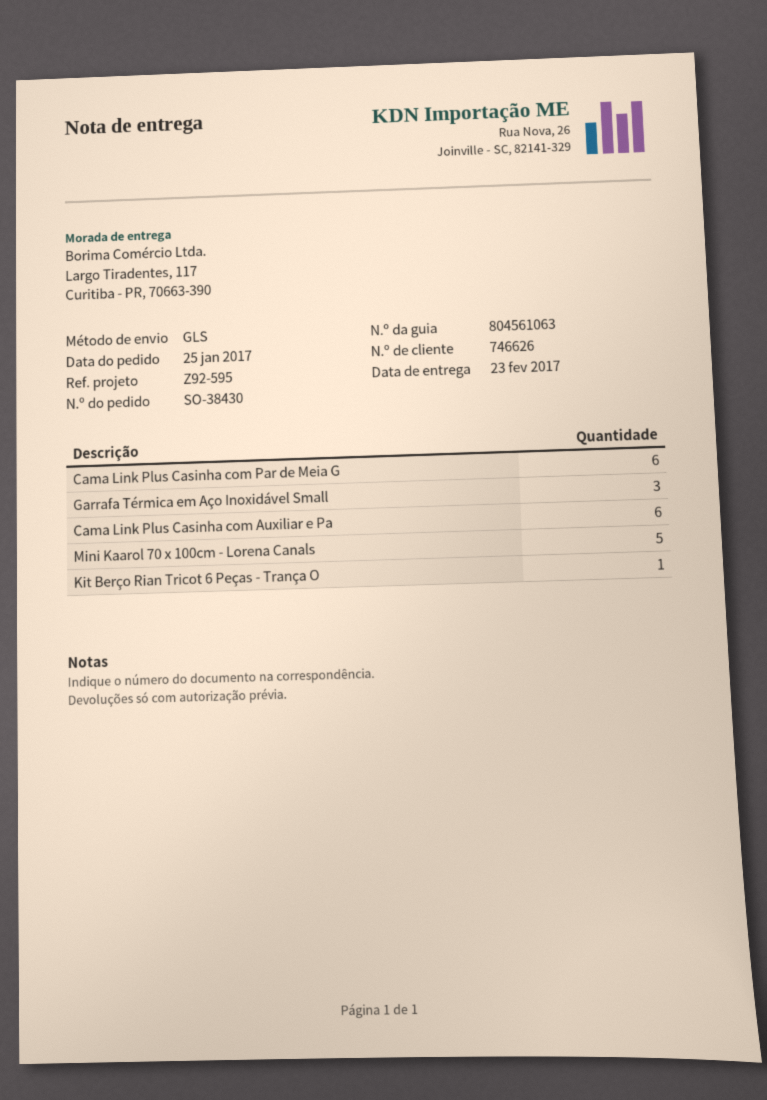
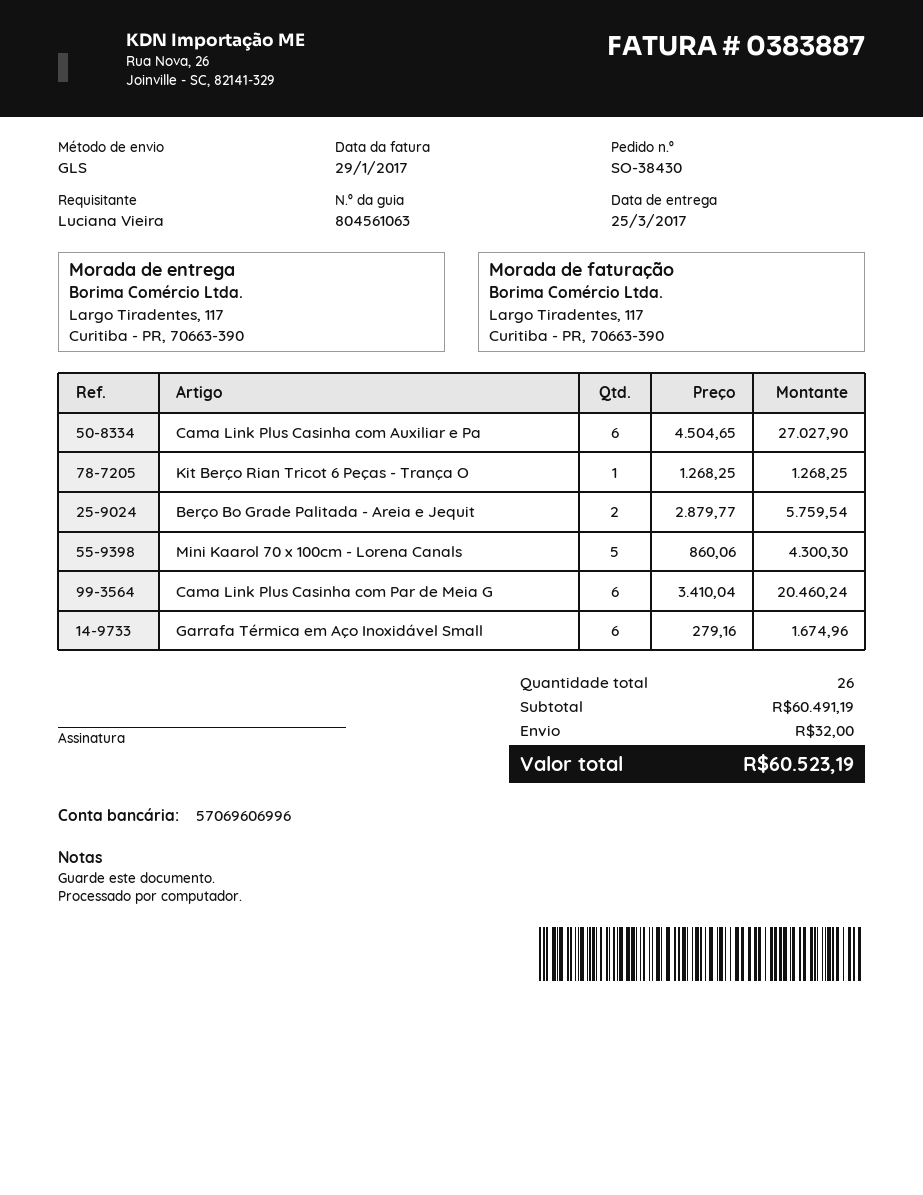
delivery date: 2017-02-23 -> 2017-03-25
Garrafa Térmica em Aço Inoxidável Small: 3 -> 6
Berço Bo Grade Palitada - Areia e Jequit: none -> 2

